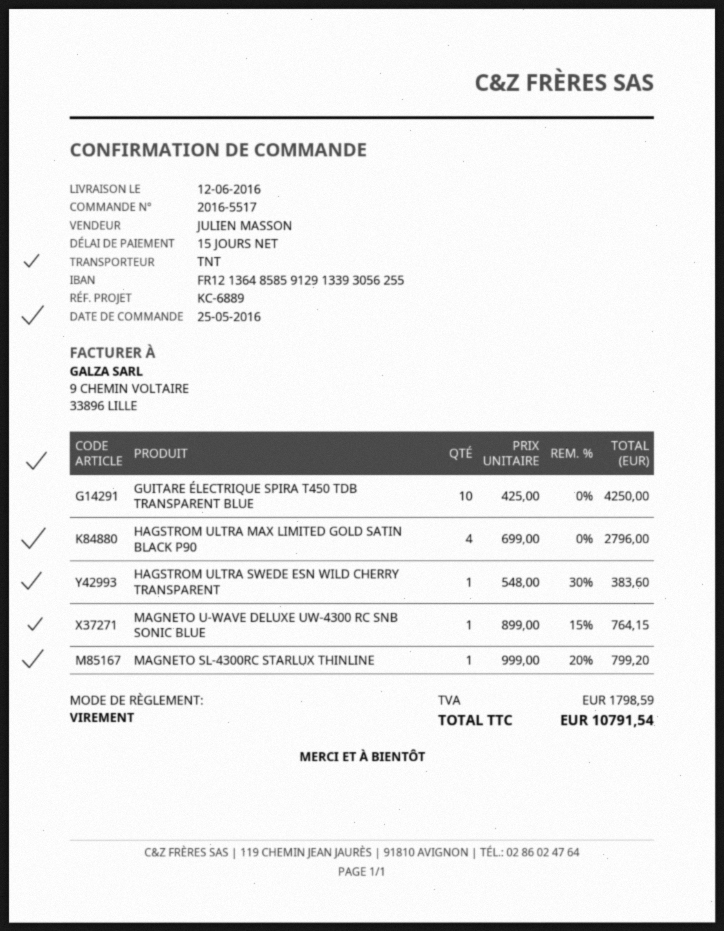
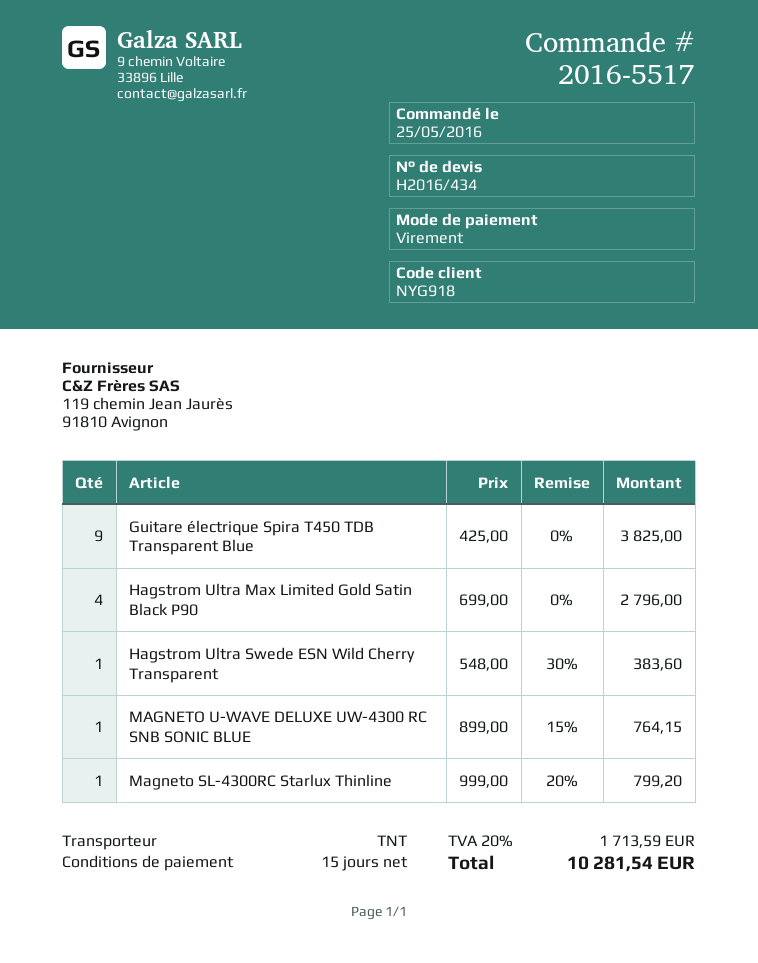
GUITARE ÉLECTRIQUE SPIRA T450 TDB TRANSPARENT BLUE: 10 x 425.00 = 4250.00 -> 9 x 425.00 = 3825.00
tax: 1798.59 -> 1713.59
total: 10791.54 -> 10281.54

